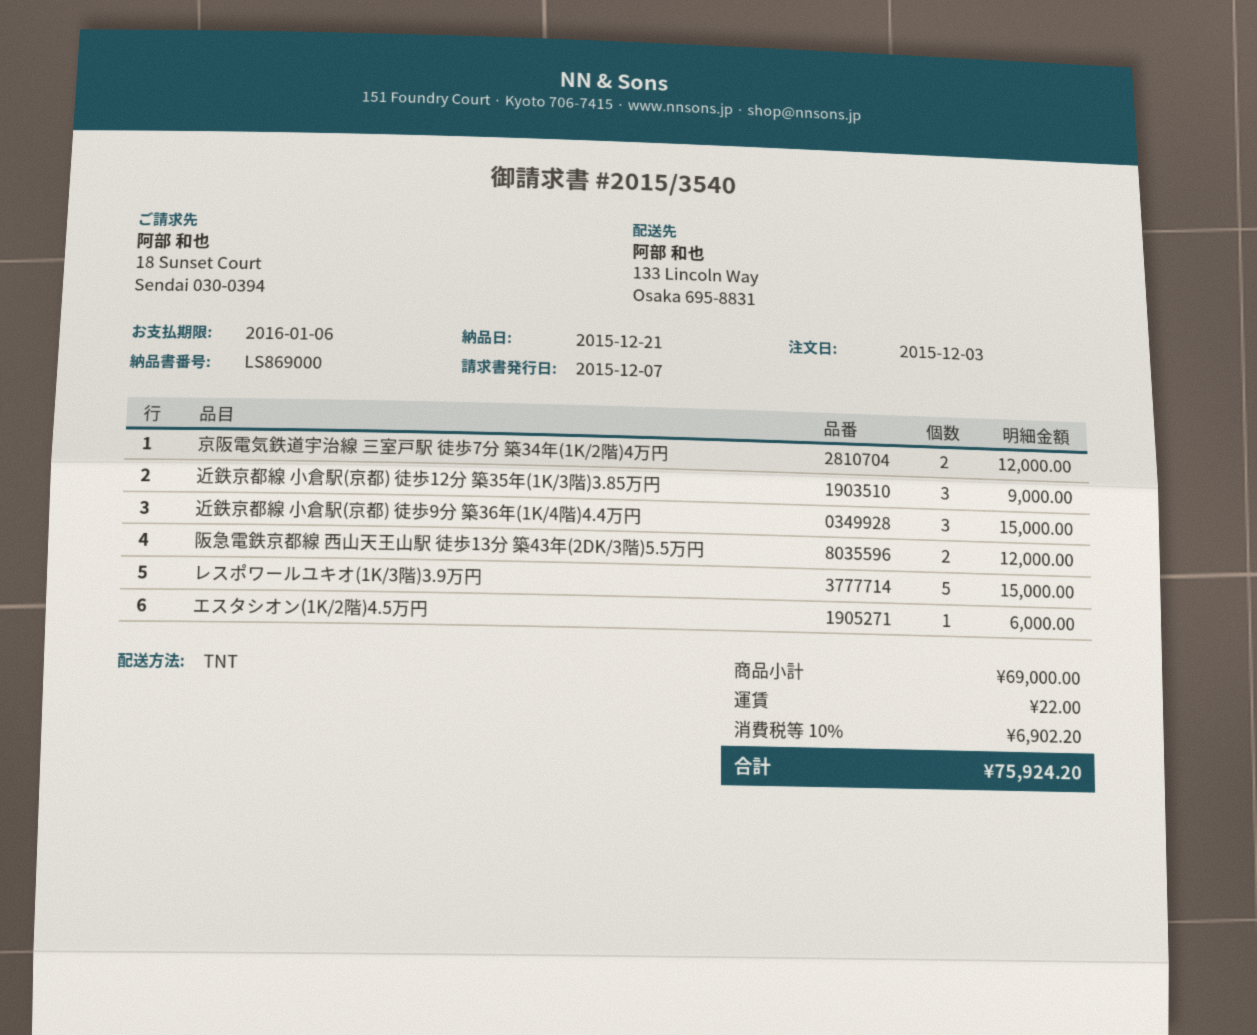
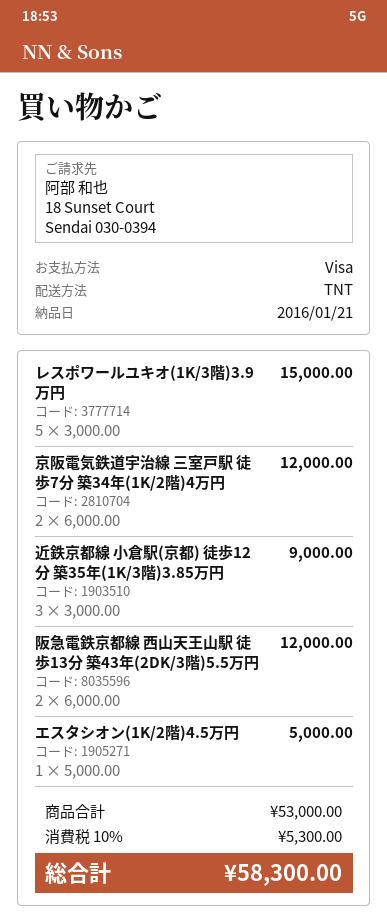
delivery date: 2015-12-21 -> 2016-01-21
近鉄京都線 小倉駅(京都) 徒歩9分 築36年(1K/4階)4.4万円: 3 for 15000.00 -> none
エスタシオン(1K/2階)4.5万円: 1 for 6000.00 -> 1 for 5000.00
subtotal: 69000.00 -> 53000.00
shipping: 22.00 -> none
tax: 10% = 6902.20 -> 10% = 5300.00
total: 75924.20 -> 58300.00

